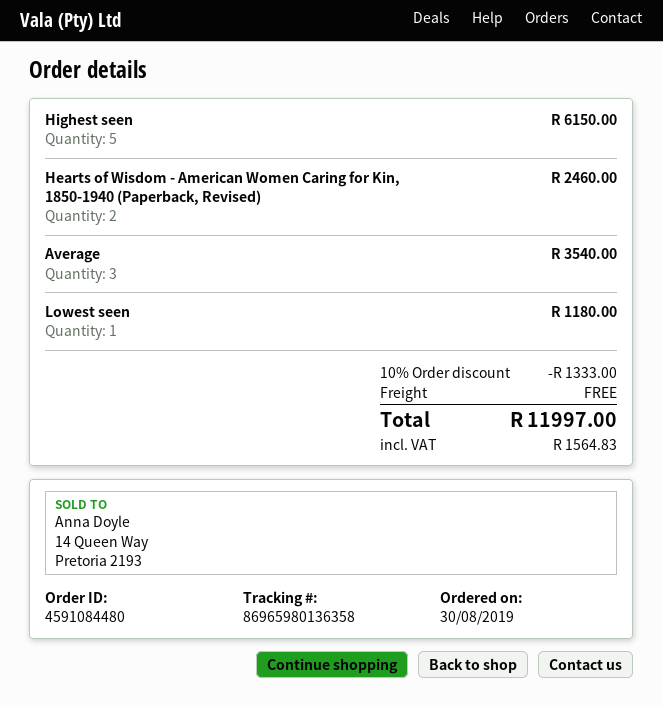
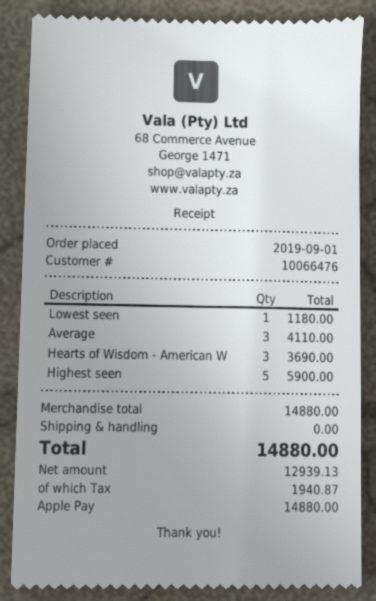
order date: 2019-08-30 -> 2019-09-01
Highest seen: 5 for 6150.00 -> 5 for 5900.00
Hearts of Wisdom - American Women Caring for Kin, 1850-1940 (Paperback, Revised): 2 for 2460.00 -> 3 for 3690.00
Average: 3 for 3540.00 -> 3 for 4110.00
discount: 10% = 1333.00 -> none
tax: 1564.83 -> 1940.87
total: 11997.00 -> 14880.00

